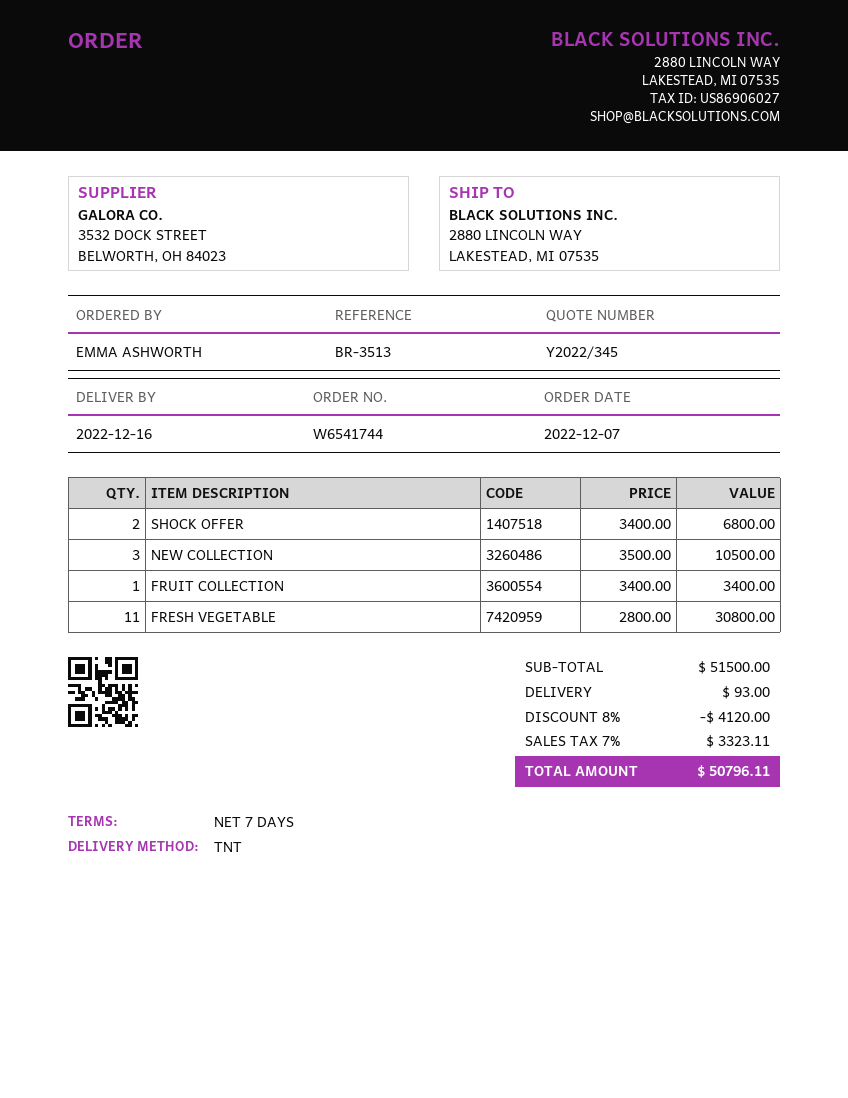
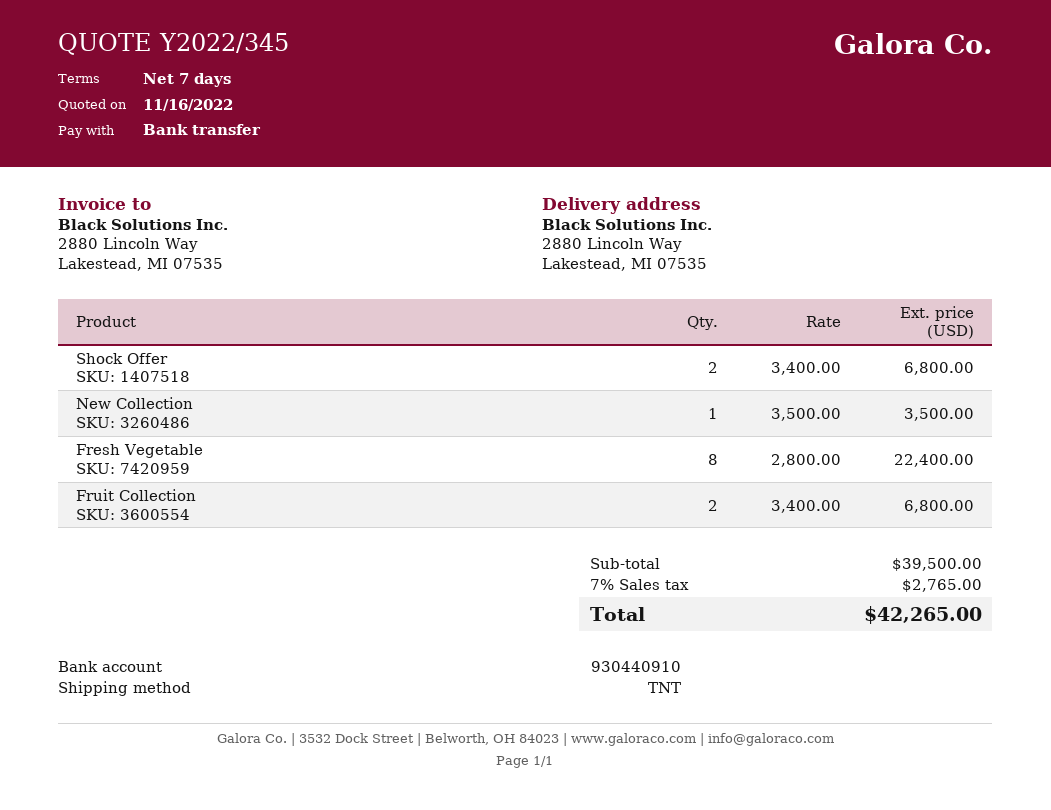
NEW COLLECTION: 3 x 3500.00 = 10500.00 -> 1 x 3500.00 = 3500.00
FRUIT COLLECTION: 1 x 3400.00 = 3400.00 -> 2 x 3400.00 = 6800.00
FRESH VEGETABLE: 11 x 2800.00 = 30800.00 -> 8 x 2800.00 = 22400.00
subtotal: 51500.00 -> 39500.00
discount: 8% = 4120.00 -> none
shipping: 93.00 -> none
tax: 7% = 3323.11 -> 7% = 2765.00
total: 50796.11 -> 42265.00

